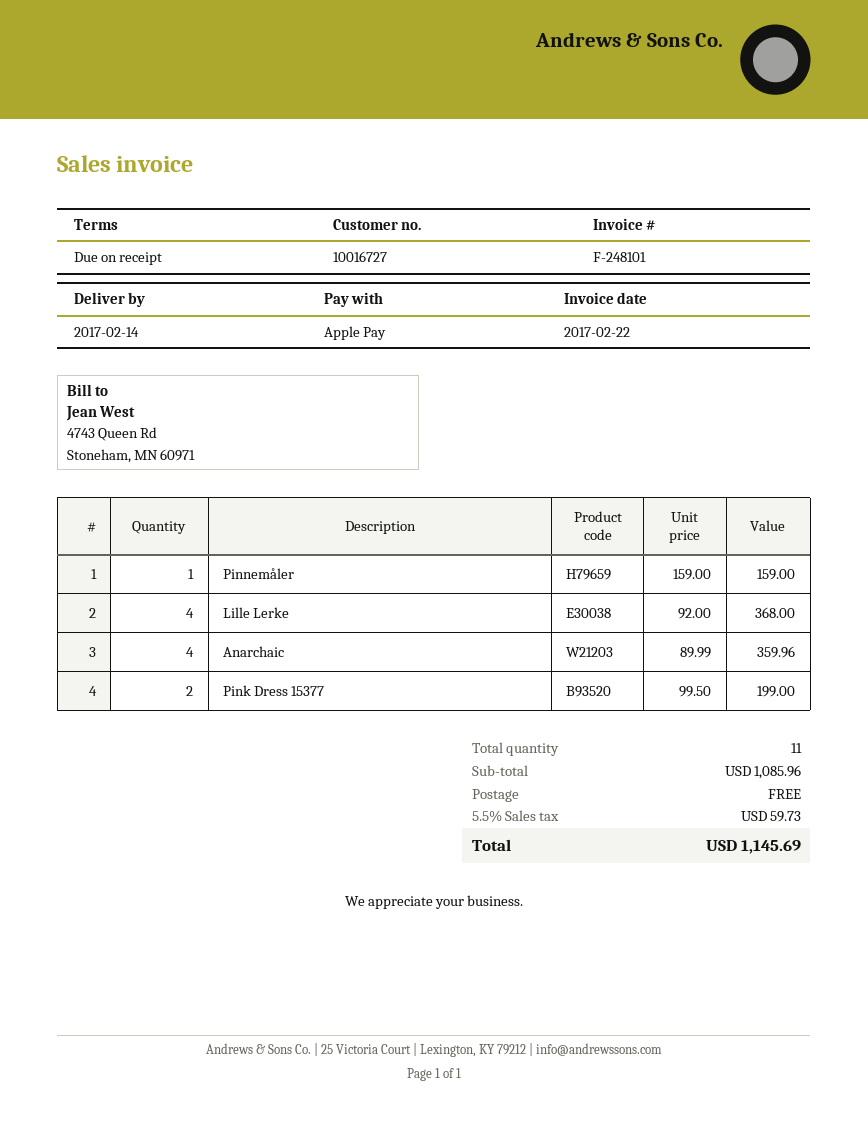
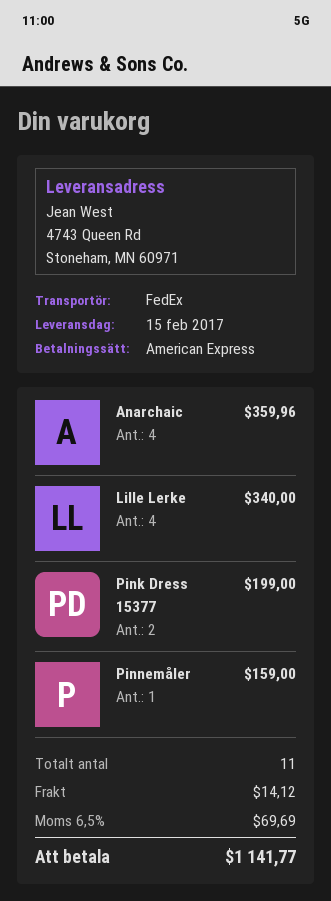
delivery date: 2017-02-14 -> 2017-02-15
payment method: Apple Pay -> American Express
Lille Lerke: 4 for 368.00 -> 4 for 340.00
shipping: 0.00 -> 14.12
tax: 5.5% = 59.73 -> 6.5% = 69.69
total: 1145.69 -> 1141.77

